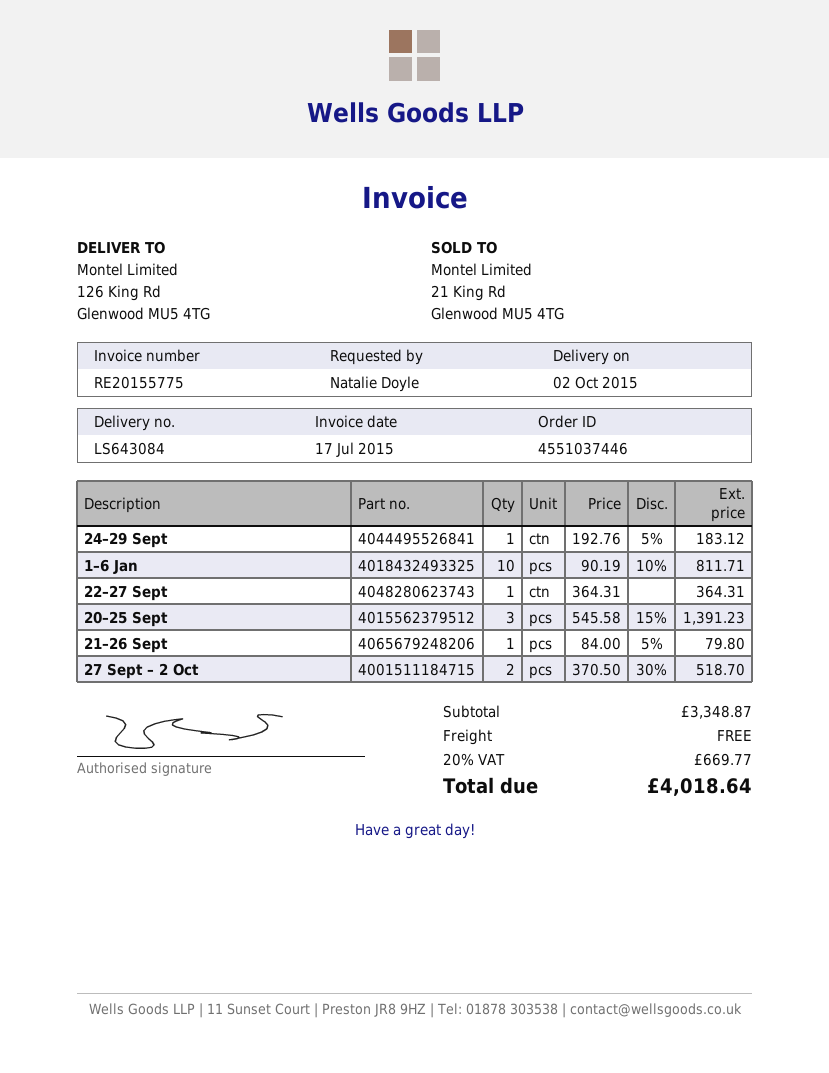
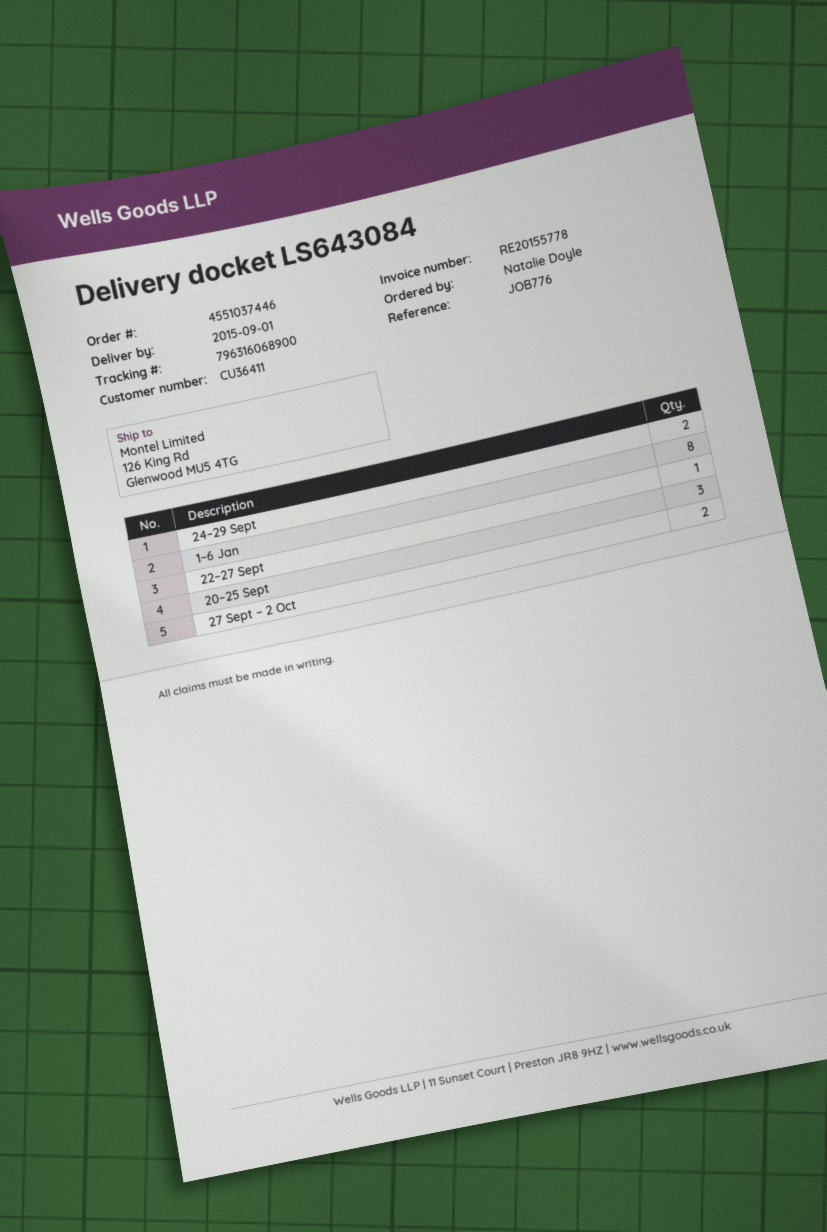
delivery date: 2015-10-02 -> 2015-09-01
invoice number: RE20155775 -> RE20155778
24–29 Sept: 1 -> 2
1–6 Jan: 10 -> 8
21–26 Sept: 1 -> none

